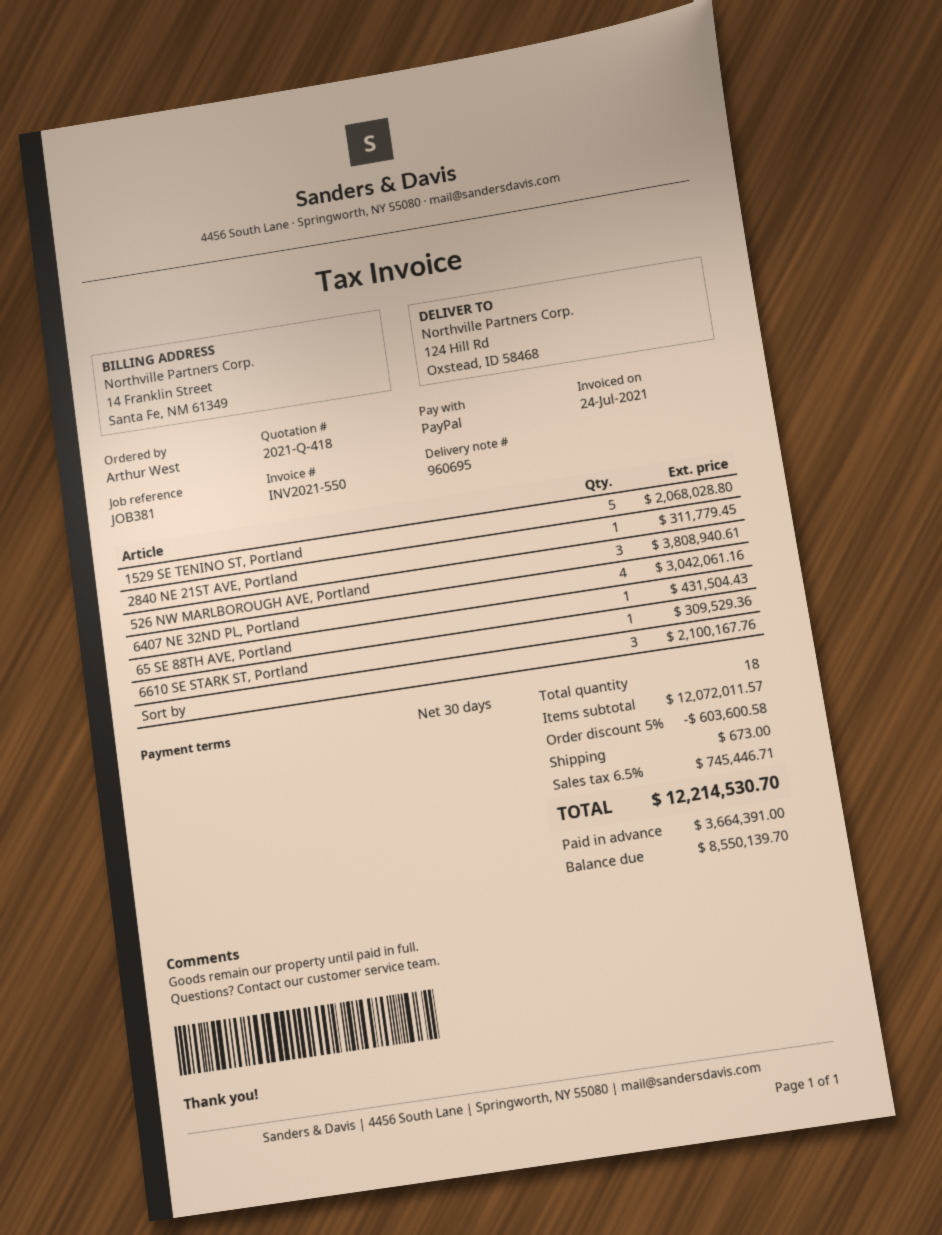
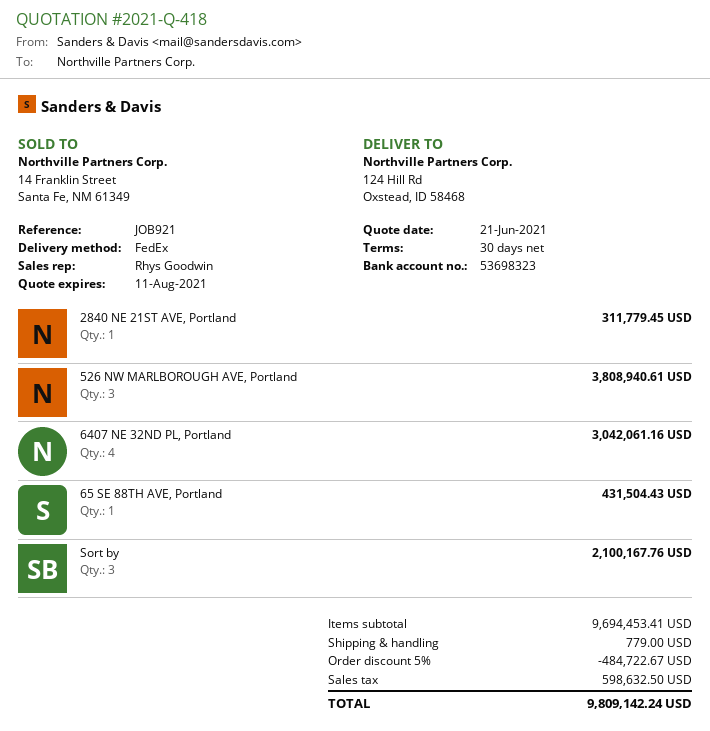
reference: JOB381 -> JOB921
1529 SE TENINO ST, Portland: 5 for 2068028.80 -> none
6610 SE STARK ST, Portland: 1 for 309529.36 -> none
subtotal: 12072011.57 -> 9694453.41
discount: 5% = 603600.58 -> 5% = 484722.67
shipping: 673.00 -> 779.00
tax: 745446.71 -> 598632.50
total: 12214530.70 -> 9809142.24

